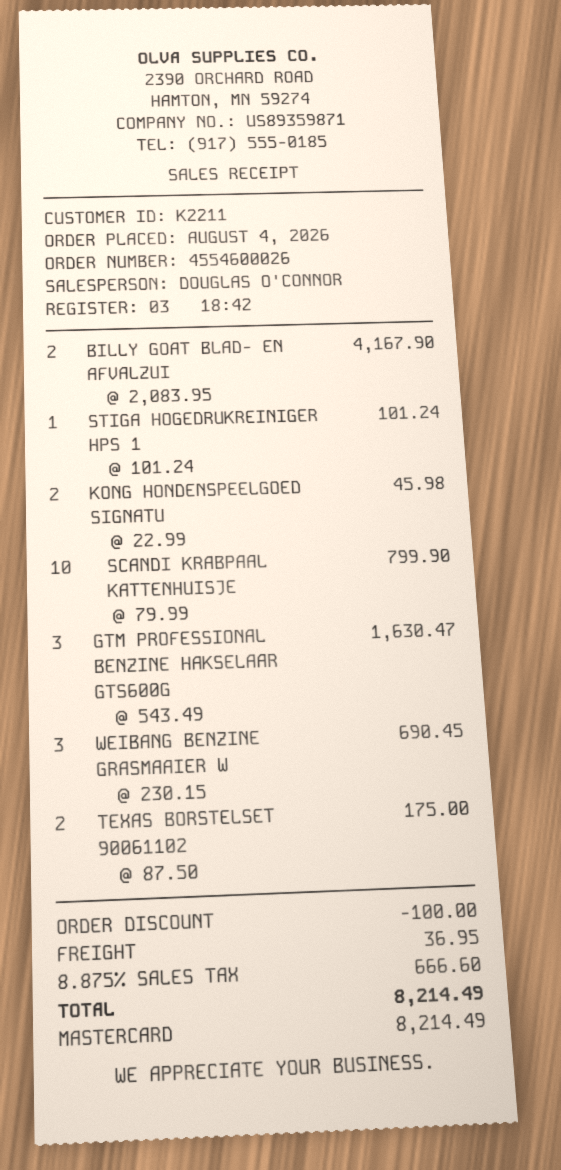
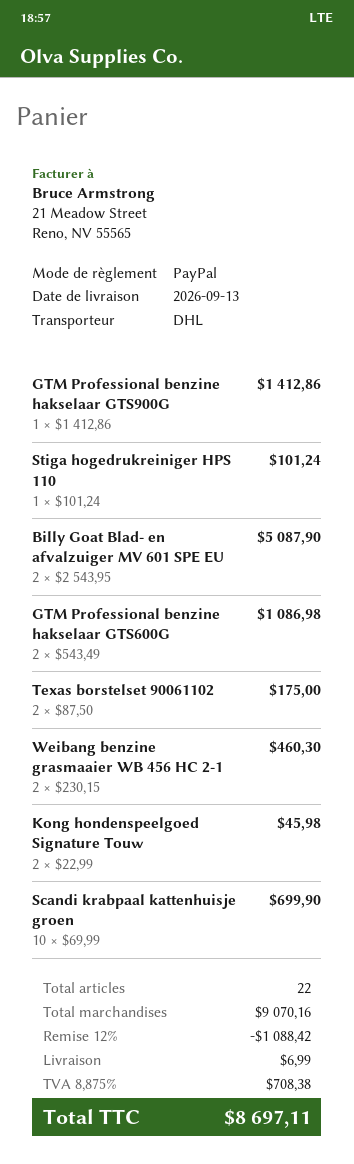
payment method: Mastercard -> PayPal
BILLY GOAT BLAD- EN AFVALZUI: 2 x 2083.95 = 4167.90 -> 2 x 2543.95 = 5087.90
SCANDI KRABPAAL KATTENHUISJE: 10 x 79.99 = 799.90 -> 10 x 69.99 = 699.90
GTM PROFESSIONAL BENZINE HAKSELAAR GTS600G: 3 x 543.49 = 1630.47 -> 2 x 543.49 = 1086.98
WEIBANG BENZINE GRASMAAIER W: 3 x 230.15 = 690.45 -> 2 x 230.15 = 460.30
GTM Professional benzine hakselaar GTS900G: none -> 1 x 1412.86 = 1412.86
discount: 100.00 -> 1088.42
shipping: 36.95 -> 6.99
tax: 8.875% = 666.60 -> 8.875% = 708.38
total: 8214.49 -> 8697.11

